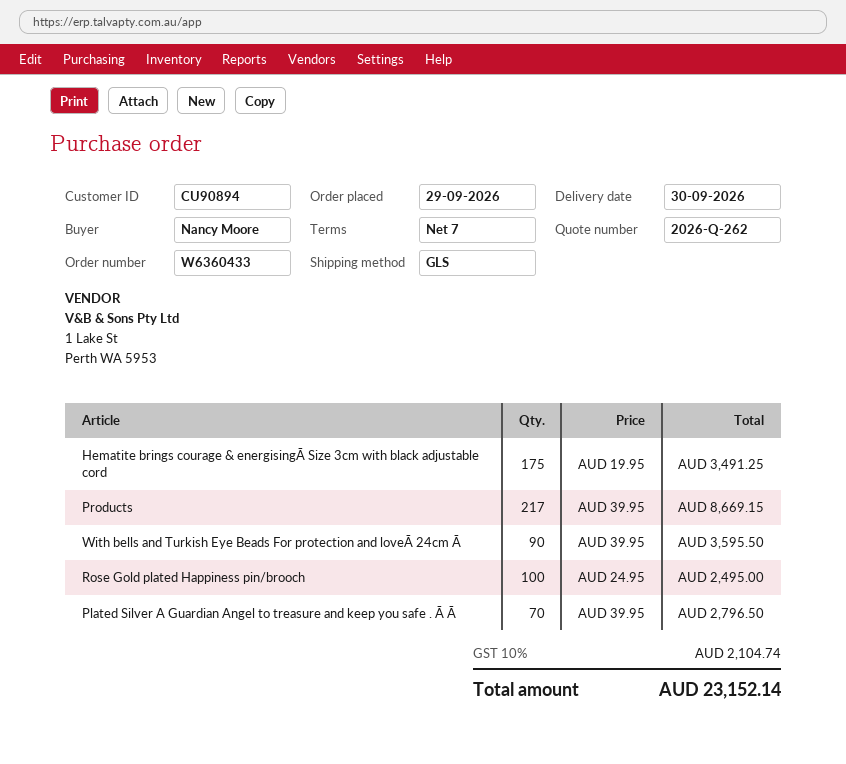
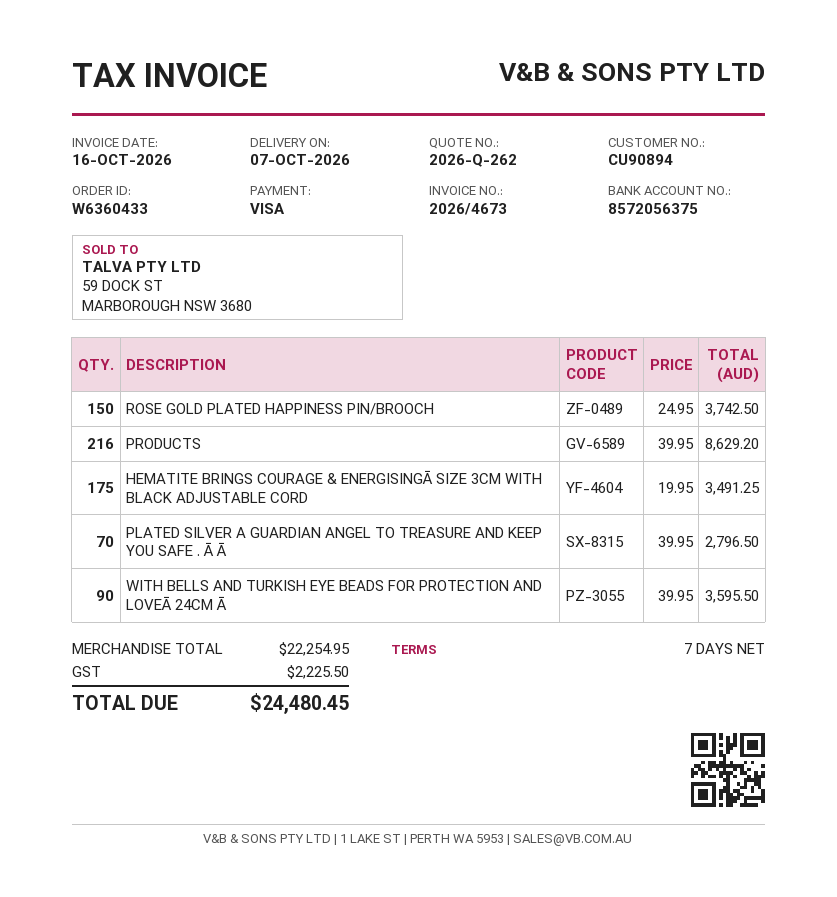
delivery date: 2026-09-30 -> 2026-10-07
Products: 217 x 39.95 = 8669.15 -> 216 x 39.95 = 8629.20
Rose Gold plated Happiness pin/brooch: 100 x 24.95 = 2495.00 -> 150 x 24.95 = 3742.50
tax: 2104.74 -> 2225.50
total: 23152.14 -> 24480.45

